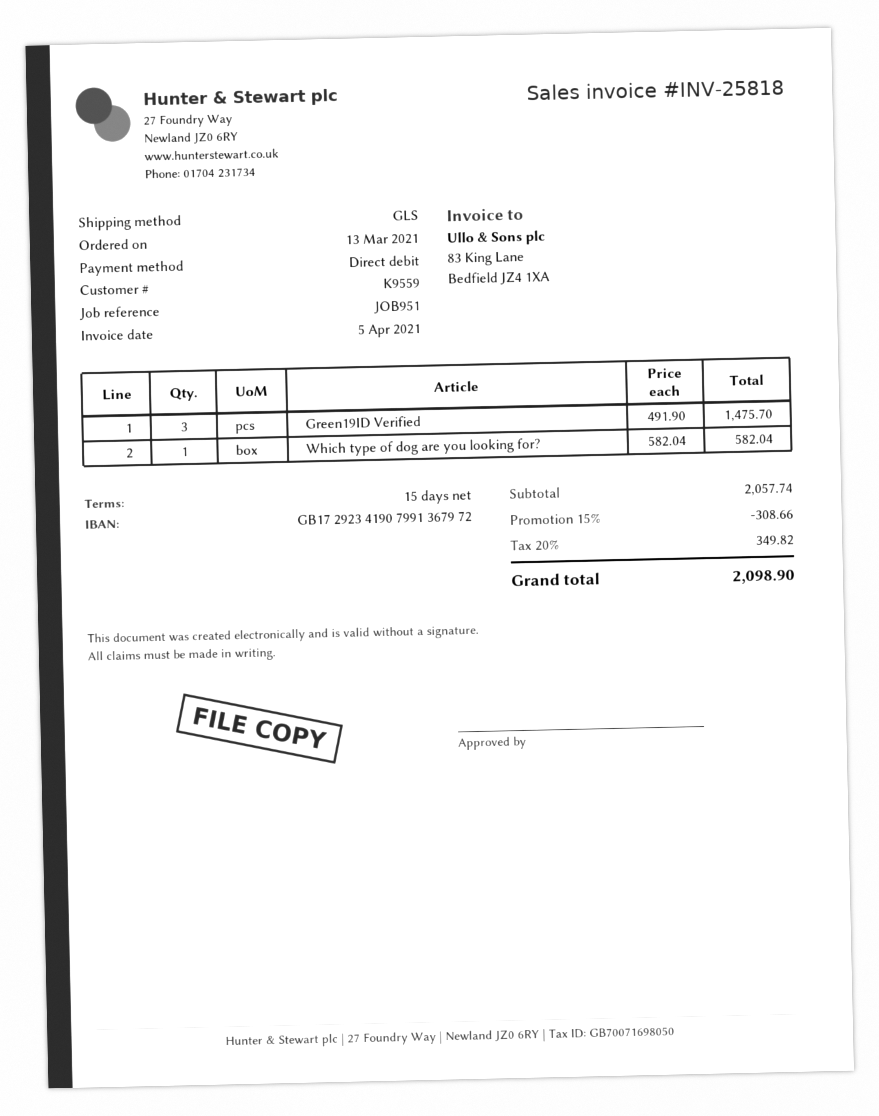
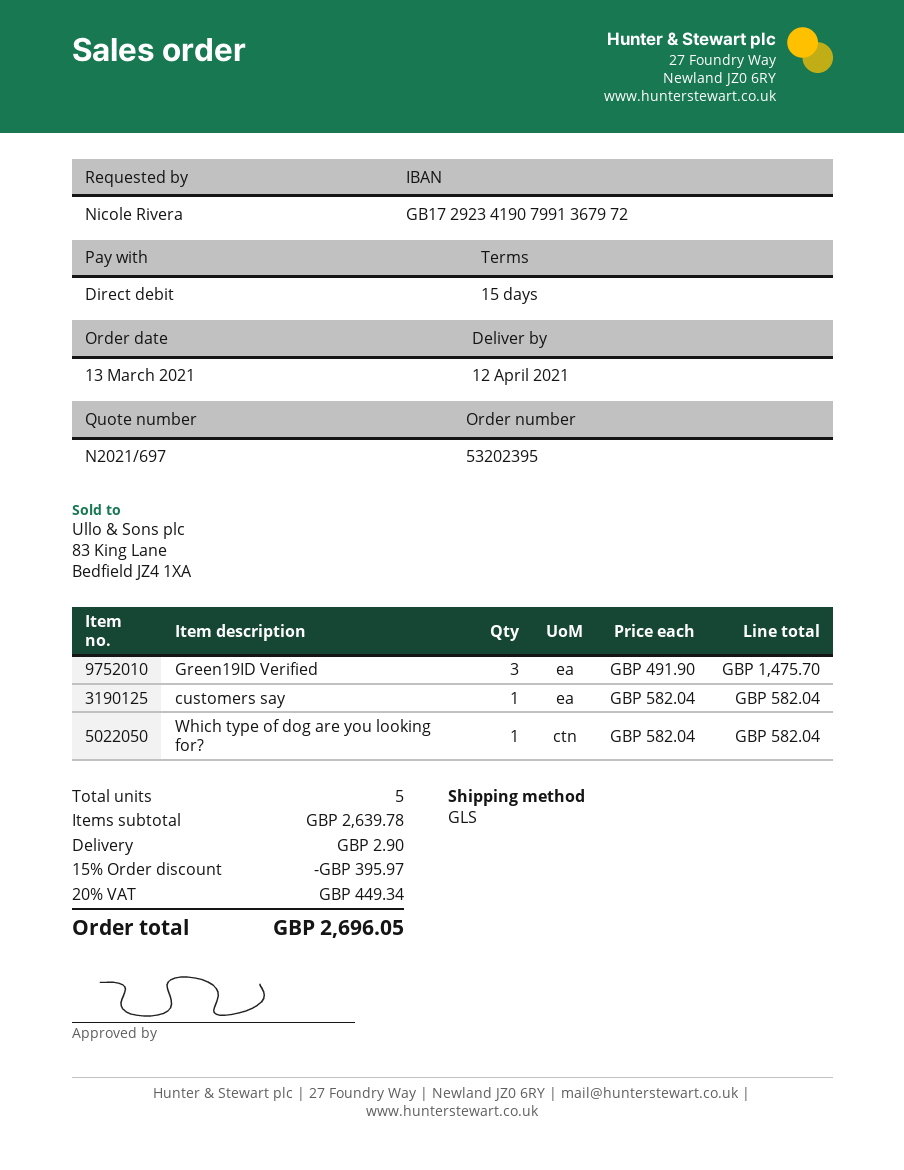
customers say: none -> 1 x 582.04 = 582.04
subtotal: 2057.74 -> 2639.78
discount: 15% = 308.66 -> 15% = 395.97
shipping: none -> 2.90
tax: 20% = 349.82 -> 20% = 449.34
total: 2098.90 -> 2696.05

